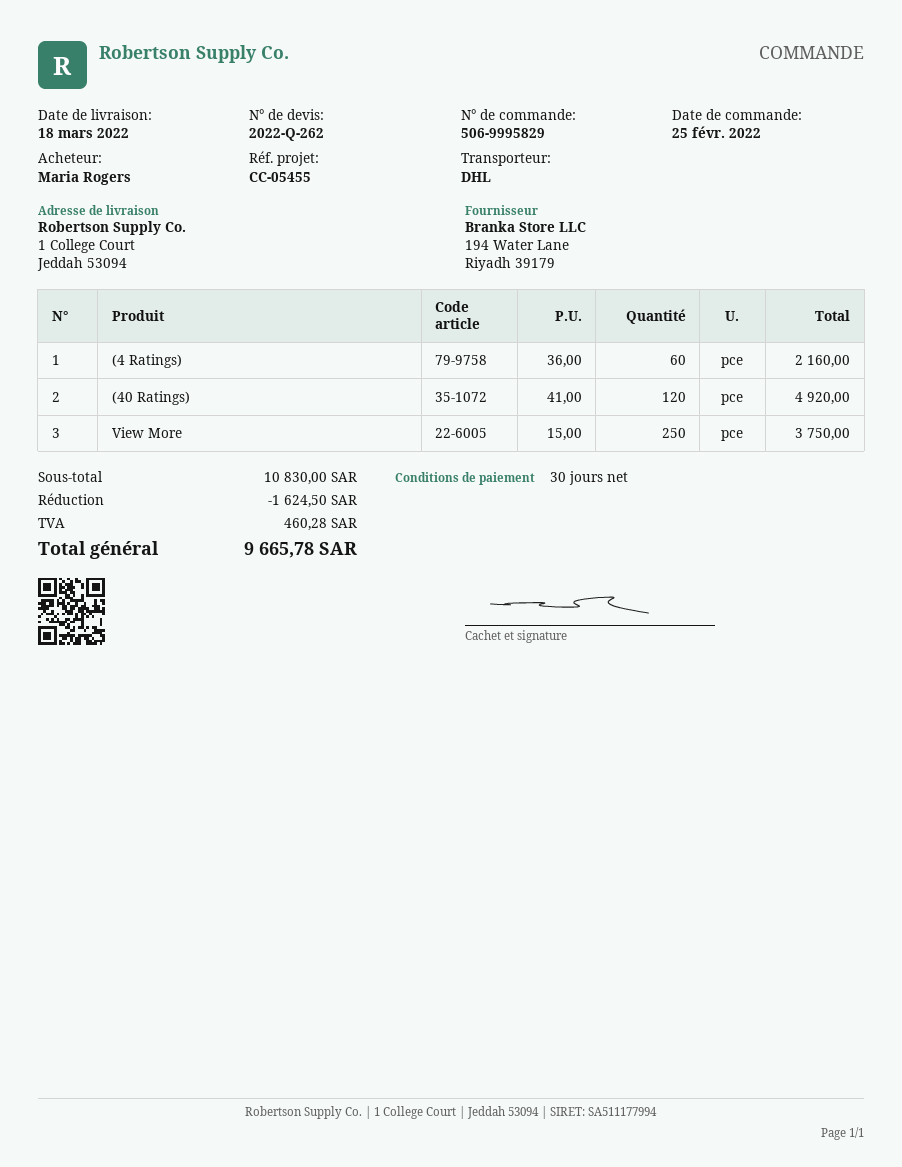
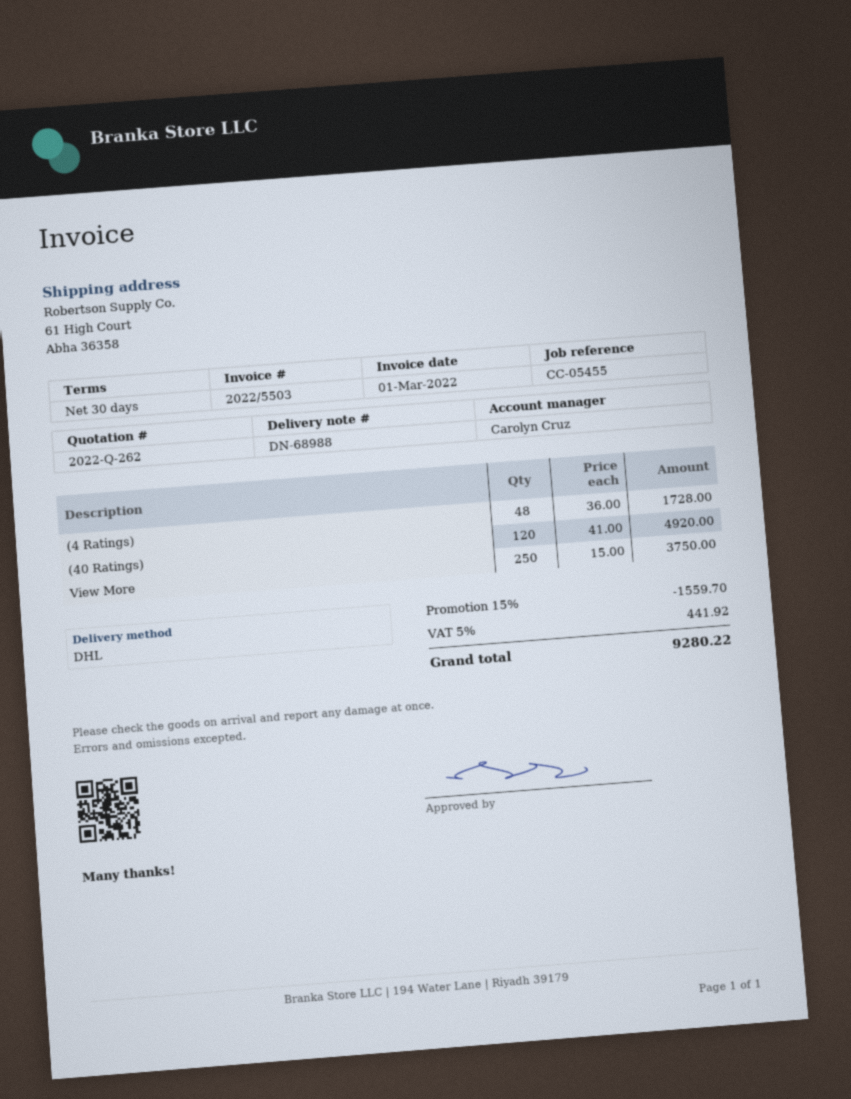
ship to: 1 College Court, Jeddah 53094 -> 61 High Court, Abha 36358
(4 Ratings): 60 x 36.00 = 2160.00 -> 48 x 36.00 = 1728.00
discount: 1624.50 -> 1559.70
tax: 460.28 -> 441.92
total: 9665.78 -> 9280.22

